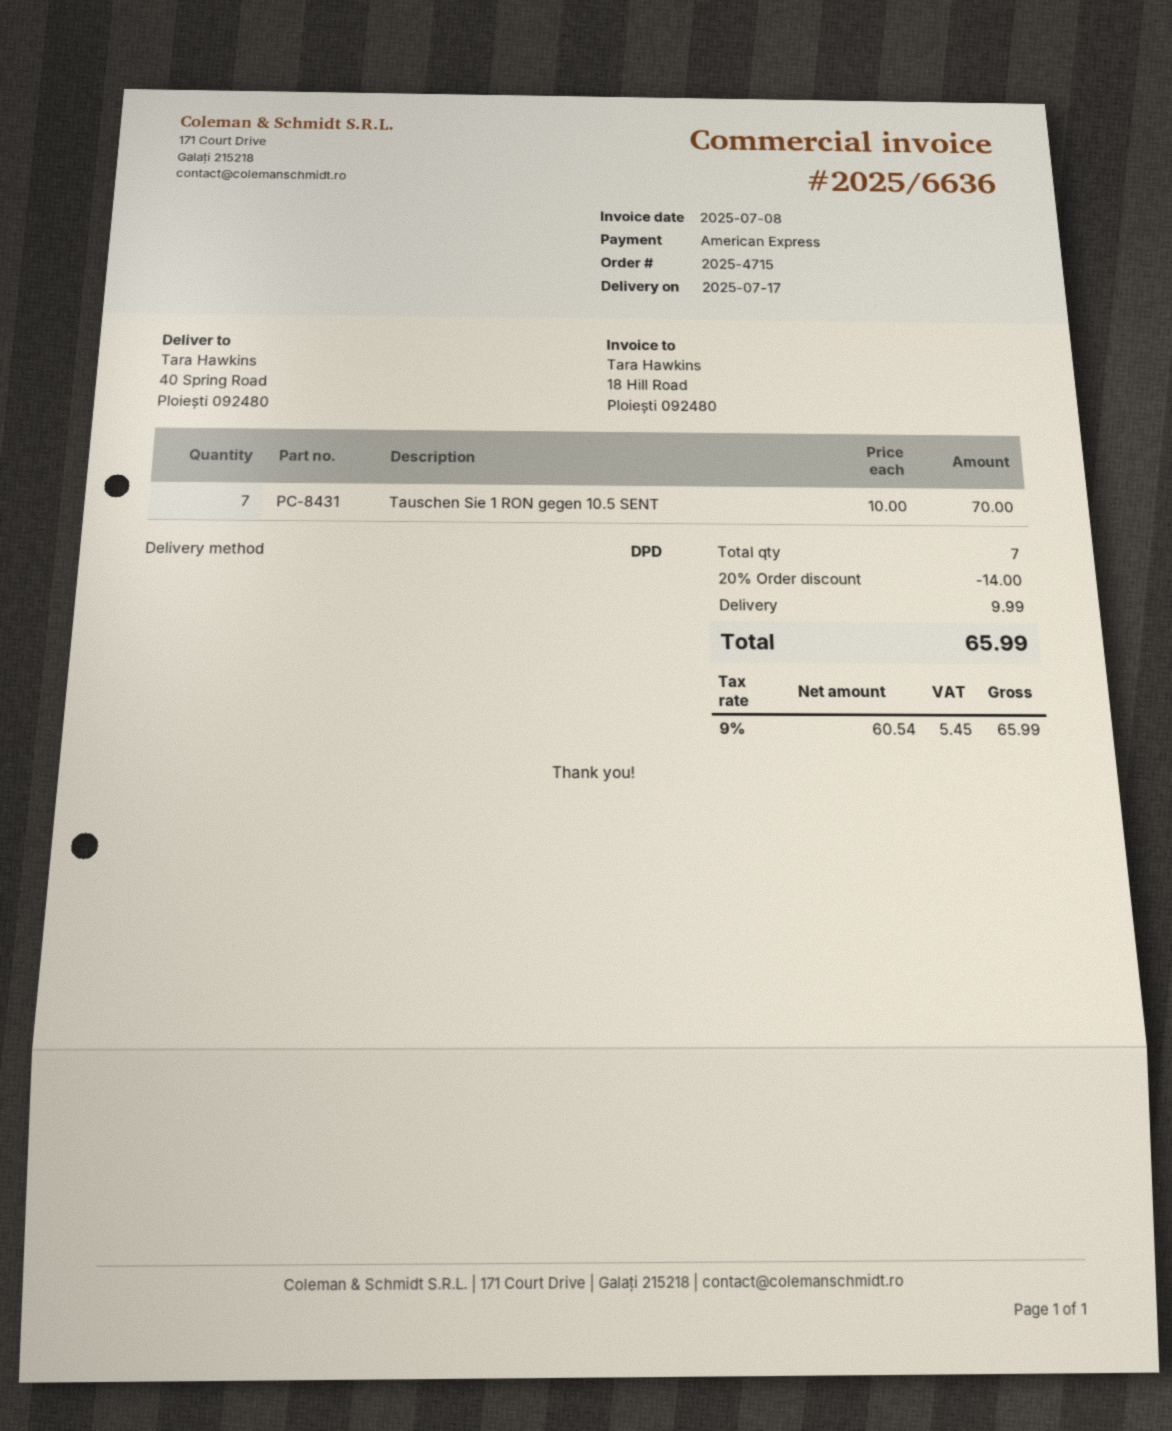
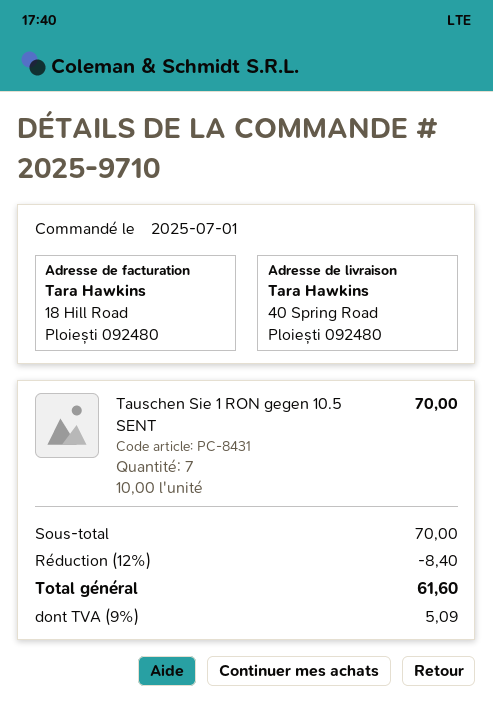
order number: 2025-4715 -> 2025-9710
discount: 20% = 14.00 -> 12% = 8.40
shipping: 9.99 -> none
tax: 9% = 5.45 -> 9% = 5.09
total: 65.99 -> 61.60

